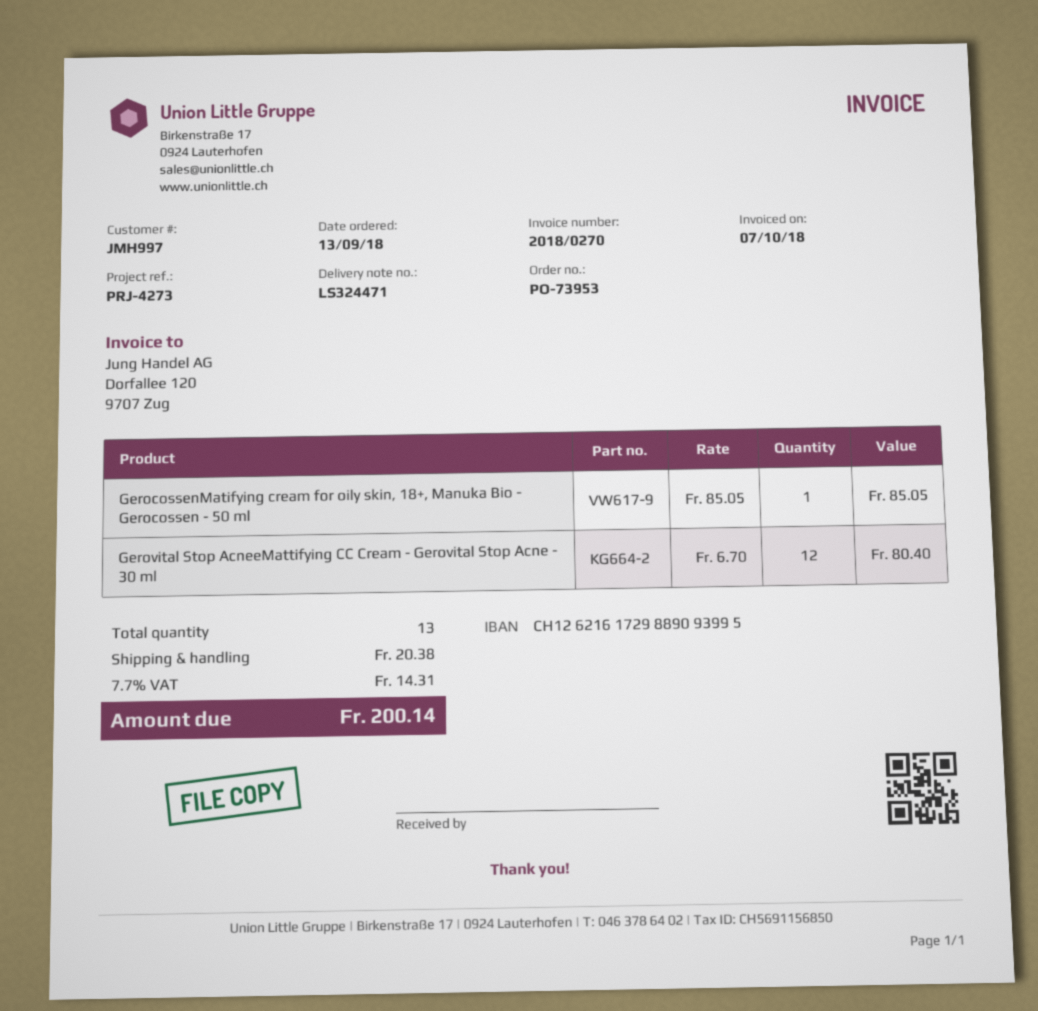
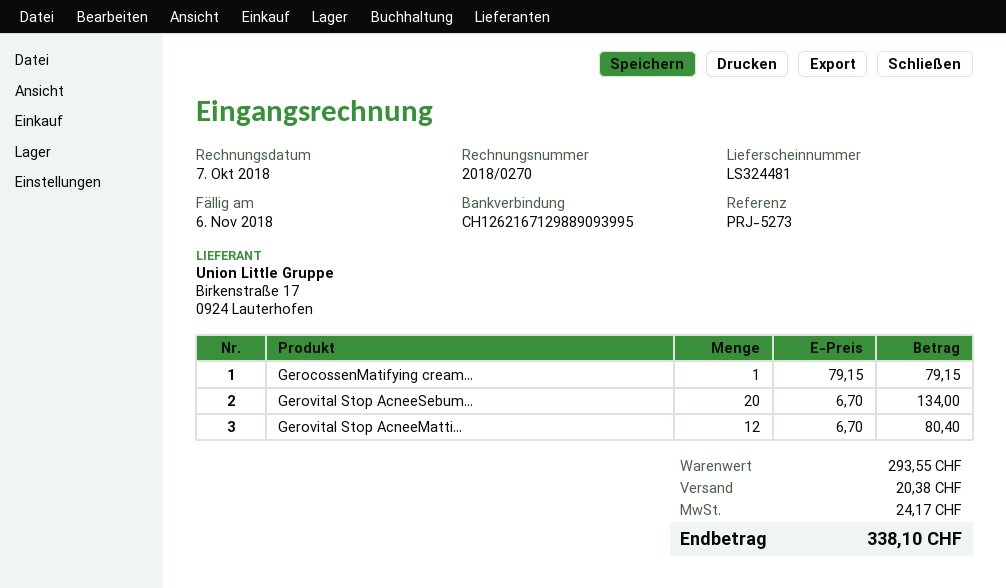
delivery note number: LS324471 -> LS324481
reference: PRJ-4273 -> PRJ-5273
bank account: CH1262161729889093995 -> CH1262167129889093995
GerocossenMatifying cream for oily skin, 18+, Manuka Bio - Gerocossen - 50 ml: 1 x 85.05 = 85.05 -> 1 x 79.15 = 79.15
Gerovital Stop AcneeSebum...: none -> 20 x 6.70 = 134.00
tax: 14.31 -> 24.17
total: 200.14 -> 338.10

